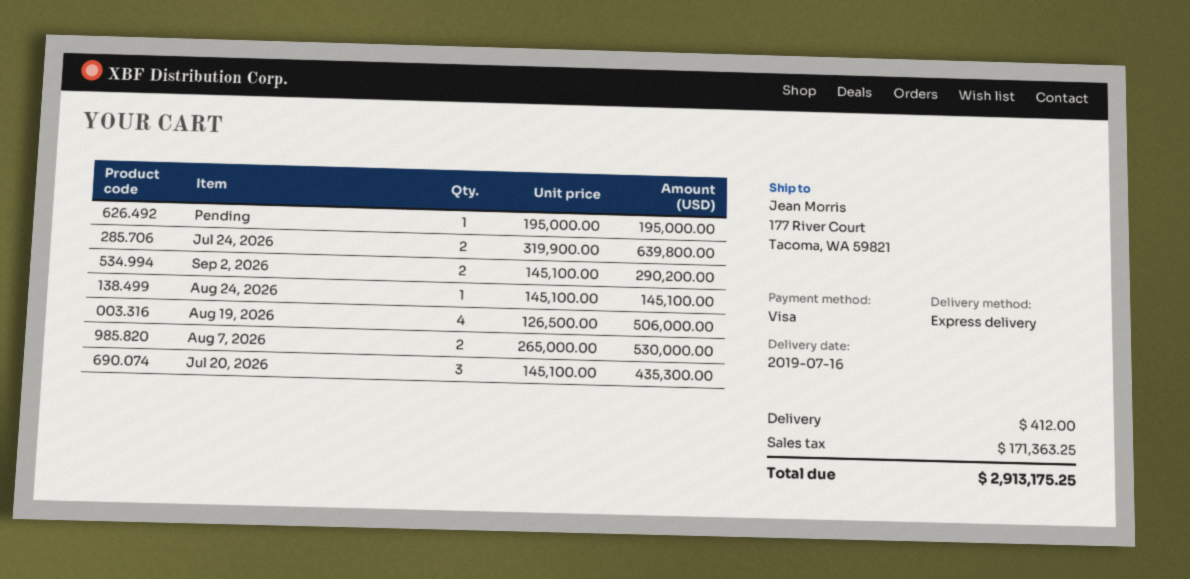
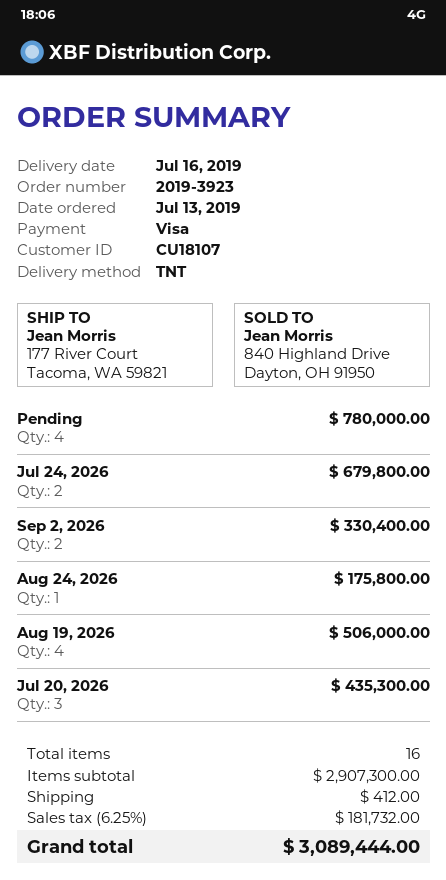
shipping method: express -> TNT
Pending: 1 for 195000.00 -> 4 for 780000.00
Jul 24, 2026: 2 for 639800.00 -> 2 for 679800.00
Sep 2, 2026: 2 for 290200.00 -> 2 for 330400.00
Aug 24, 2026: 1 for 145100.00 -> 1 for 175800.00
Aug 7, 2026: 2 for 530000.00 -> none
tax: 171363.25 -> 181732.00
total: 2913175.25 -> 3089444.00

